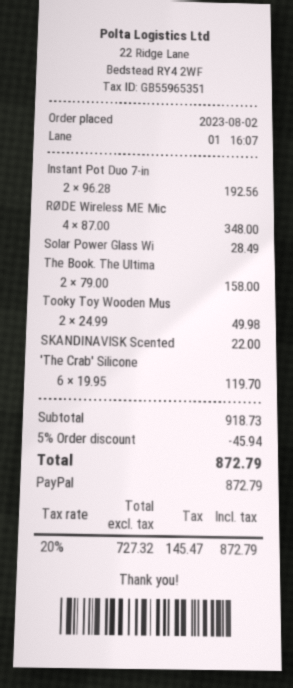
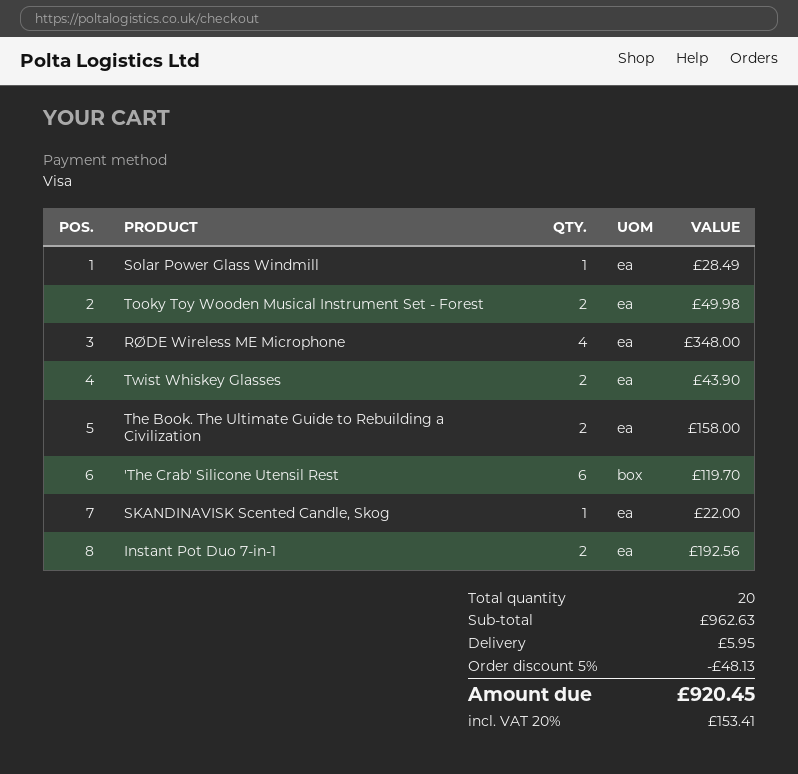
payment method: PayPal -> Visa
Twist Whiskey Glasses: none -> 2 for 43.90
subtotal: 918.73 -> 962.63
discount: 5% = 45.94 -> 5% = 48.13
shipping: none -> 5.95
tax: 20% = 145.47 -> 20% = 153.41
total: 872.79 -> 920.45

